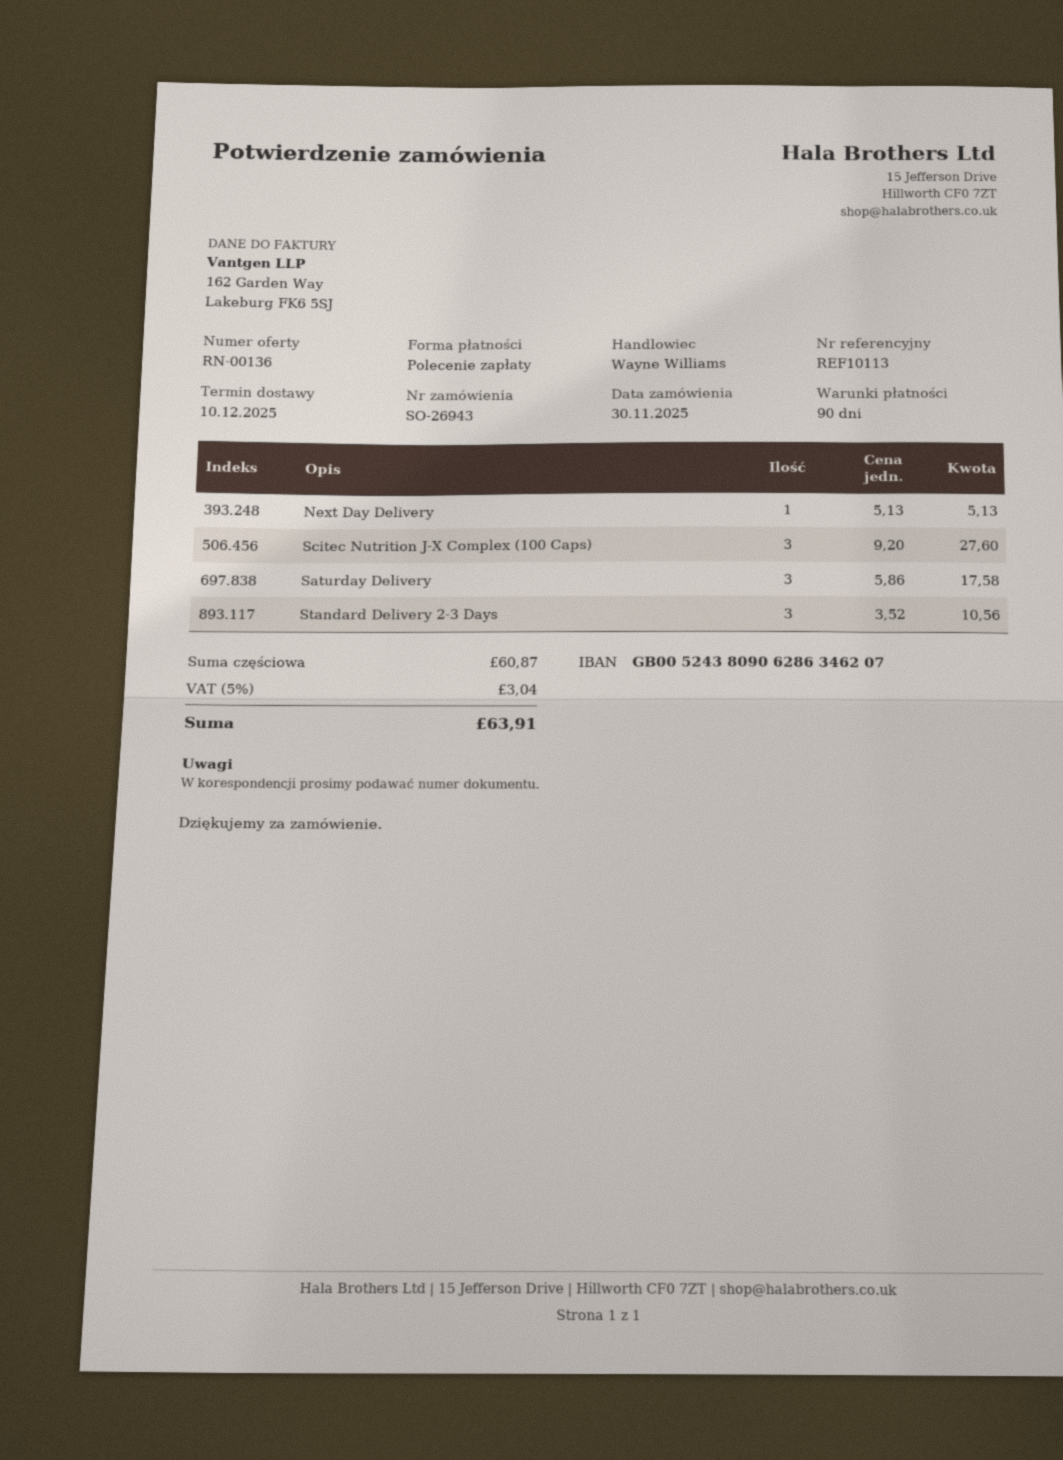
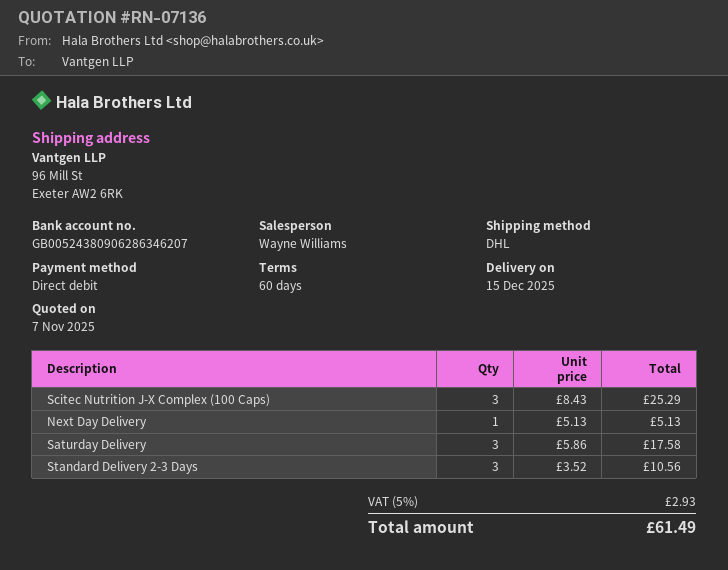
quote number: RN-00136 -> RN-07136
delivery date: 2025-12-10 -> 2025-12-15
payment terms: 90 days -> 60 days
Scitec Nutrition J-X Complex (100 Caps): 3 x 9.20 = 27.60 -> 3 x 8.43 = 25.29
tax: 5% = 3.04 -> 5% = 2.93
total: 63.91 -> 61.49

